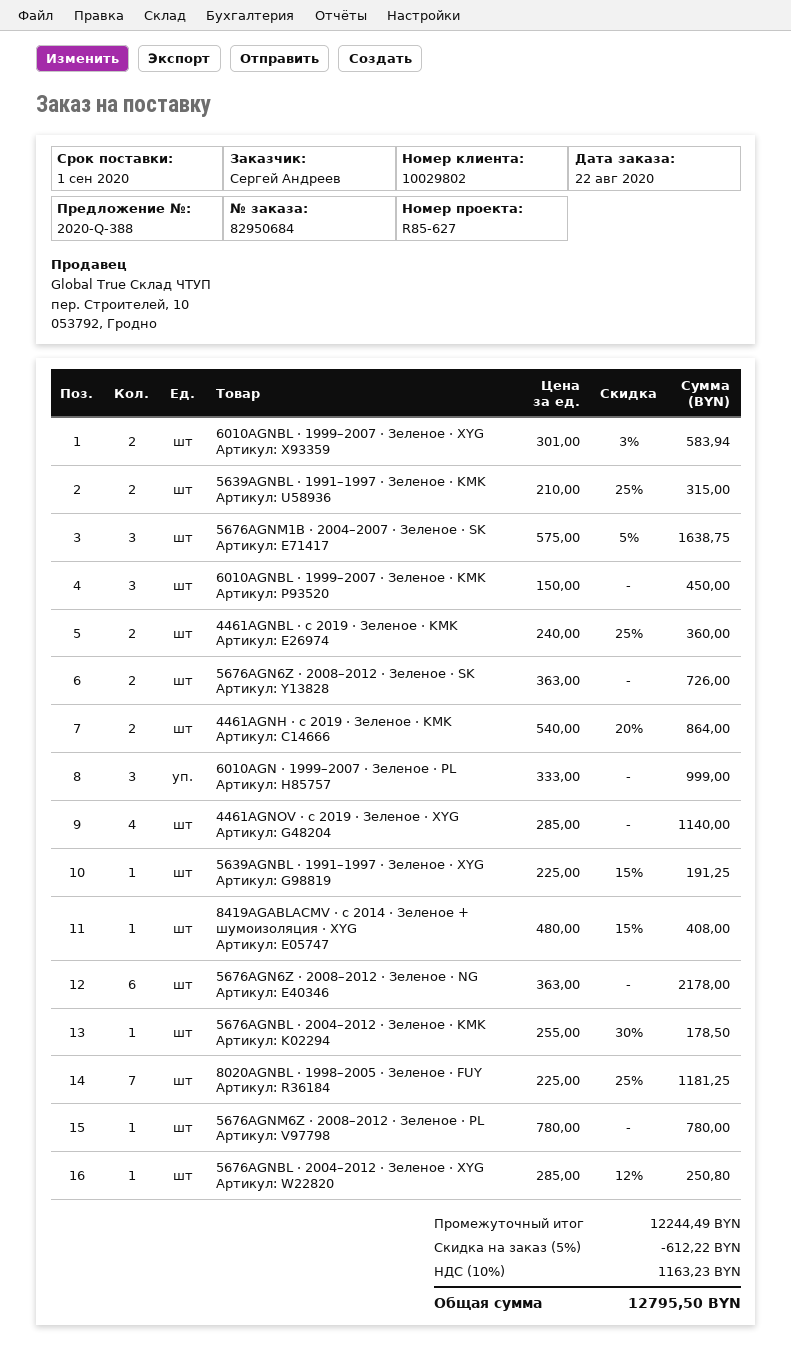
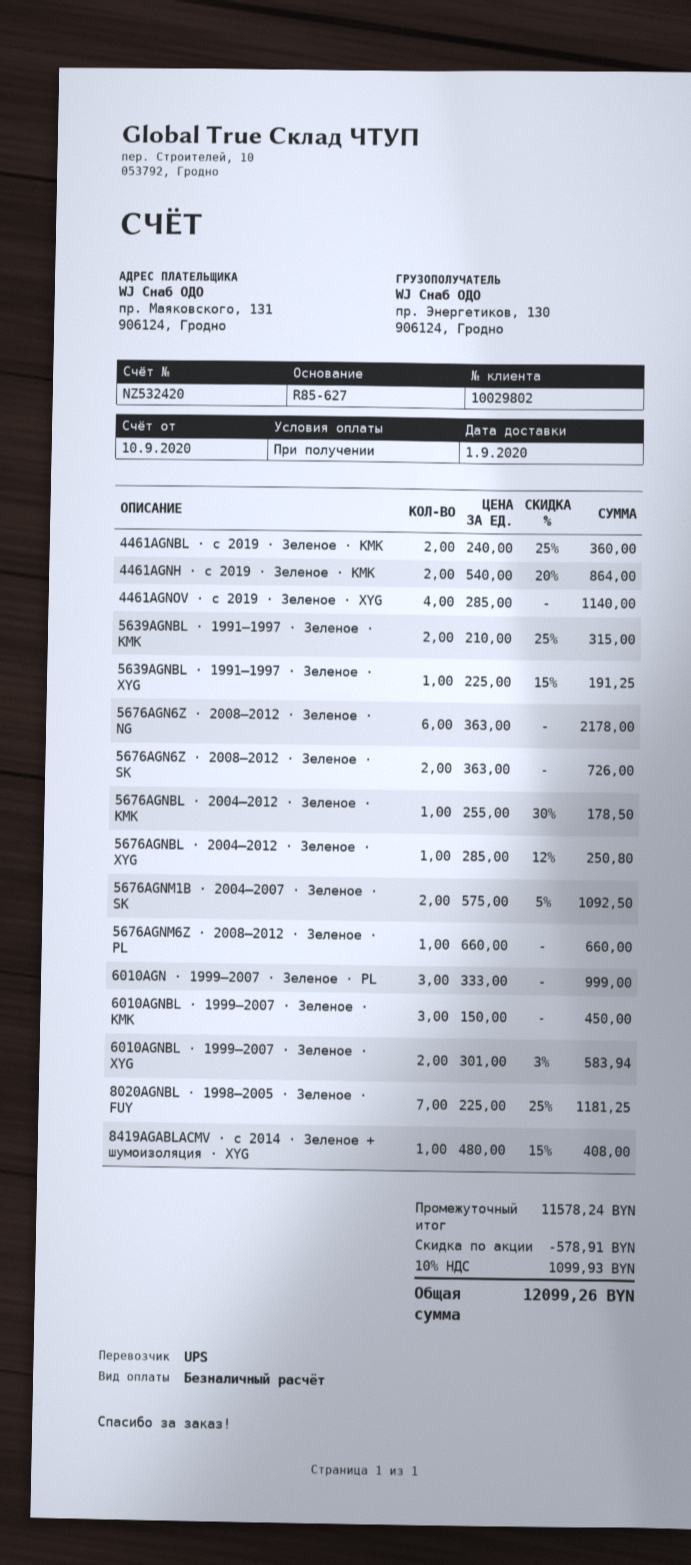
5676AGNM1B · 2004–2007 · Зеленое · SK: 3 x 575.00 - 5% = 1638.75 -> 2 x 575.00 - 5% = 1092.50
5676AGNM6Z · 2008–2012 · Зеленое · PL: 1 x 780.00 = 780.00 -> 1 x 660.00 = 660.00
subtotal: 12244.49 -> 11578.24
discount: 612.22 -> 578.91
tax: 10% = 1163.23 -> 10% = 1099.93
total: 12795.50 -> 12099.26

